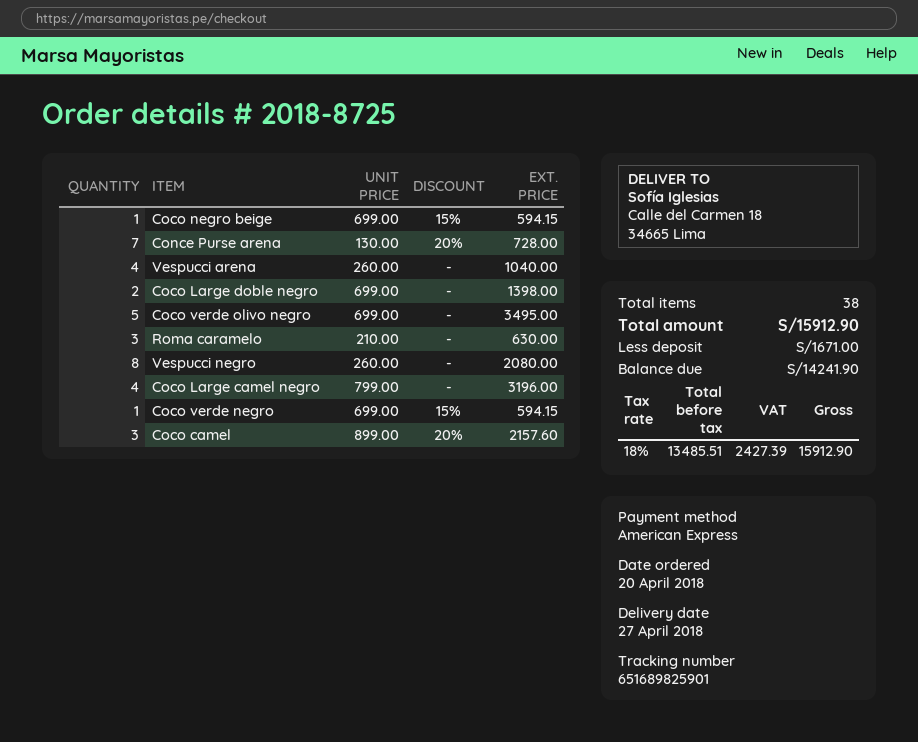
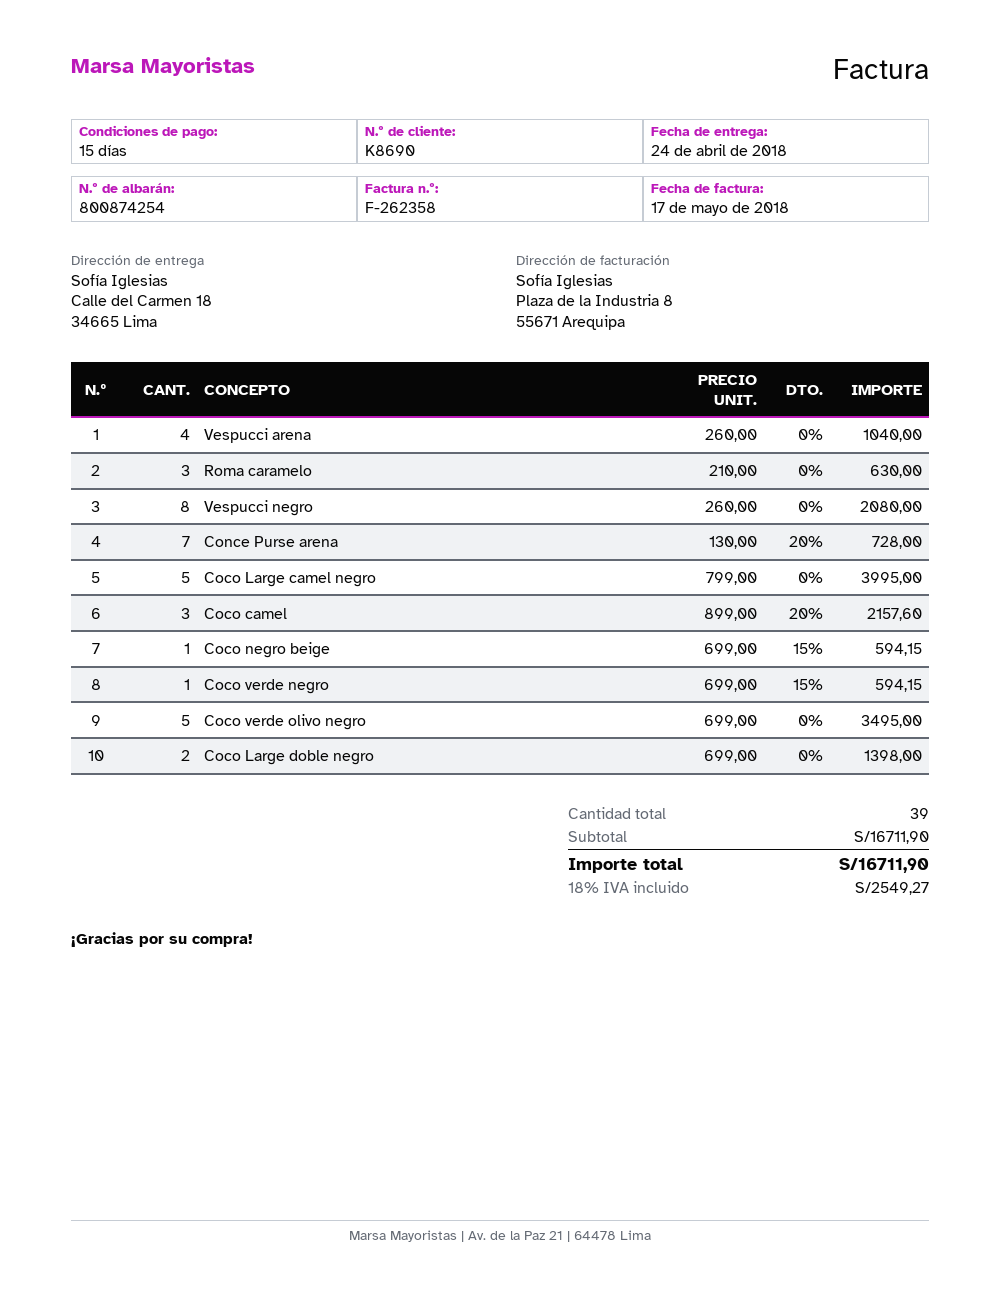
delivery date: 2018-04-27 -> 2018-04-24
Coco Large camel negro: 4 x 799.00 = 3196.00 -> 5 x 799.00 = 3995.00
total quantity: 38 -> 39
tax: 18% = 2427.39 -> 18% = 2549.27
total: 15912.90 -> 16711.90

